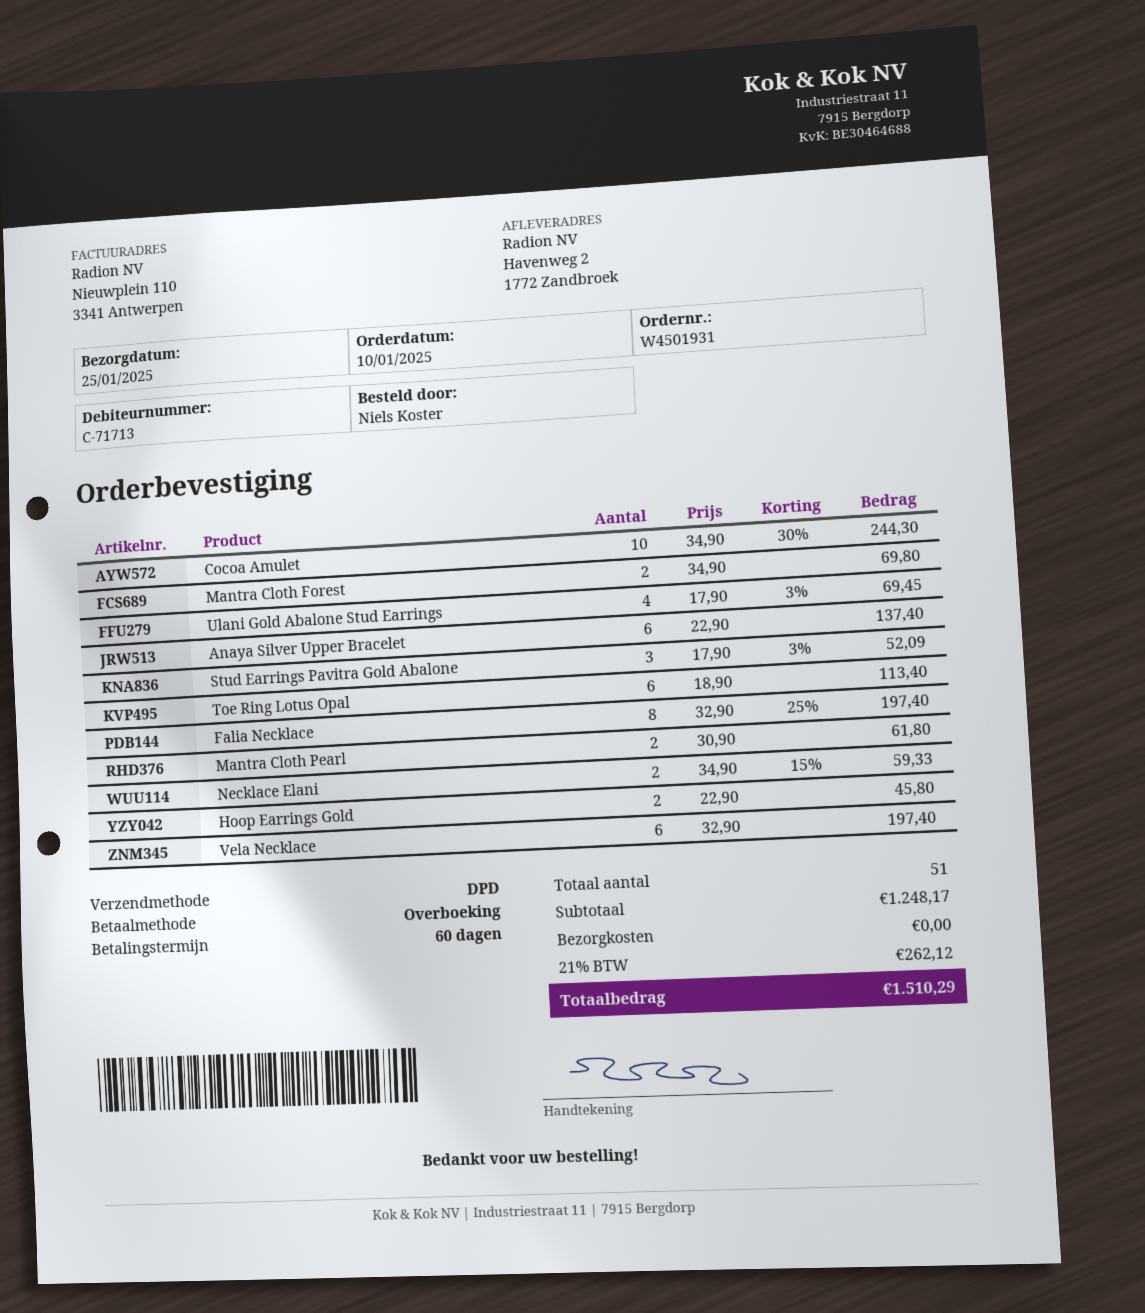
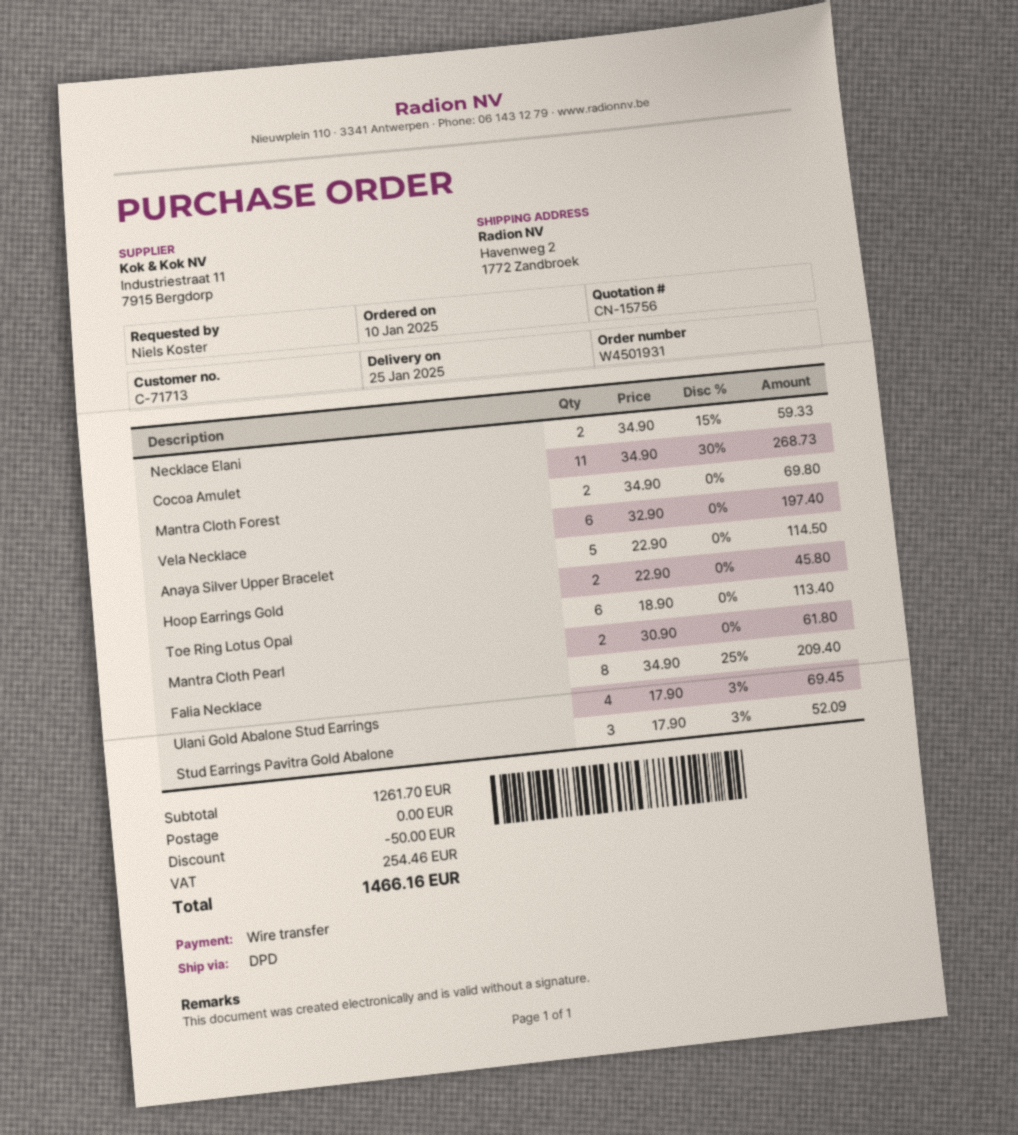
Cocoa Amulet: 10 x 34.90 - 30% = 244.30 -> 11 x 34.90 - 30% = 268.73
Anaya Silver Upper Bracelet: 6 x 22.90 = 137.40 -> 5 x 22.90 = 114.50
Falia Necklace: 8 x 32.90 - 25% = 197.40 -> 8 x 34.90 - 25% = 209.40
subtotal: 1248.17 -> 1261.70
discount: none -> 50.00
tax: 262.12 -> 254.46
total: 1510.29 -> 1466.16

